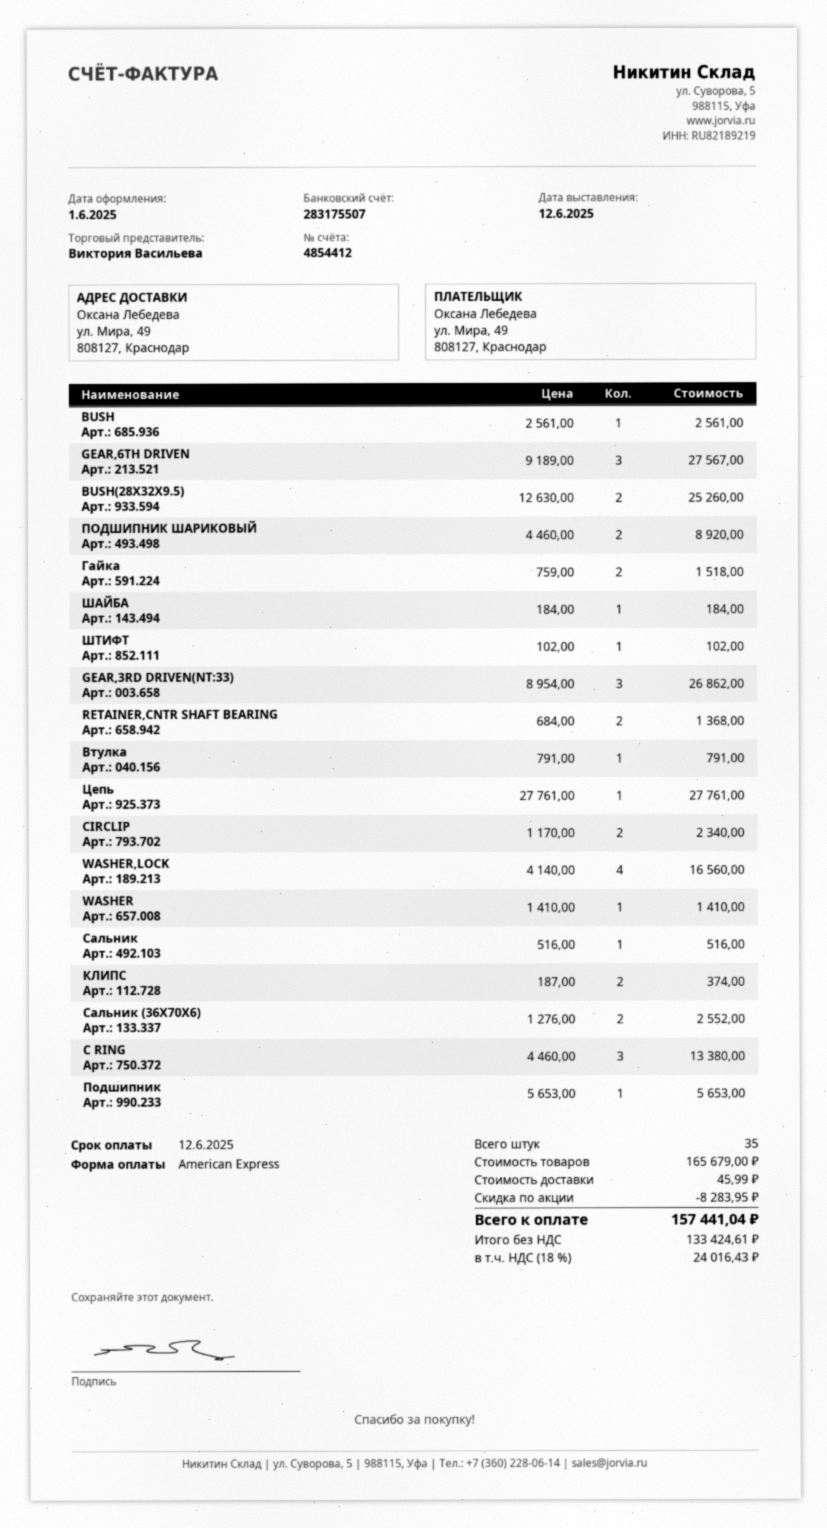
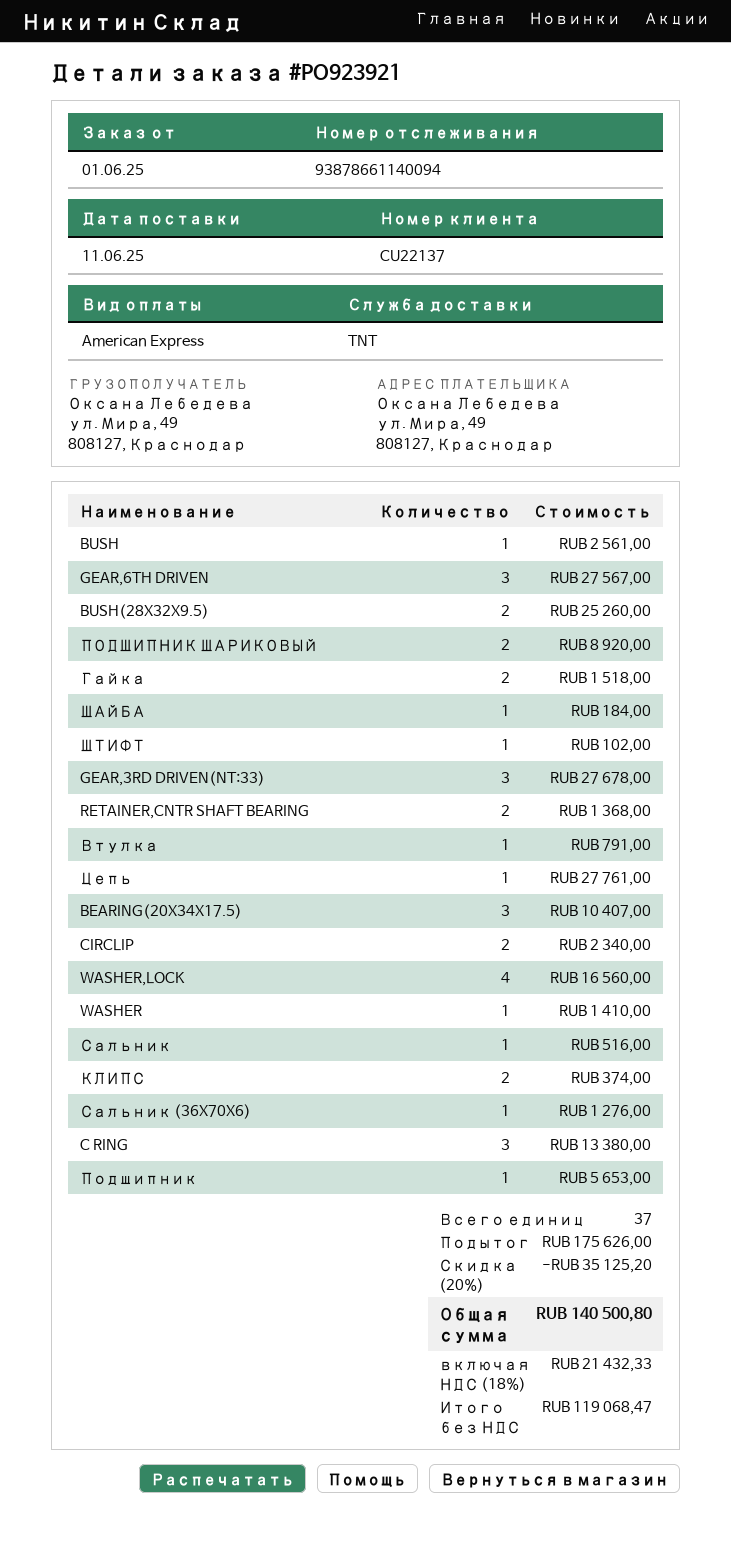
GEAR,3RD DRIVEN(NT:33): 3 for 26862.00 -> 3 for 27678.00
Сальник (36X70X6): 2 for 2552.00 -> 1 for 1276.00
BEARING(20X34X17.5): none -> 3 for 10407.00
total quantity: 35 -> 37
subtotal: 165679.00 -> 175626.00
discount: 8283.95 -> 35125.20
shipping: 45.99 -> none
net: 133424.61 -> 119068.47
tax: 18% = 24016.43 -> 18% = 21432.33
total: 157441.04 -> 140500.80

